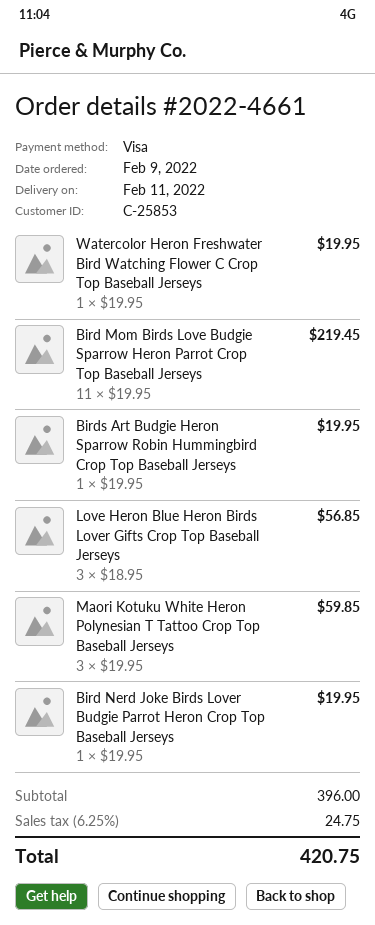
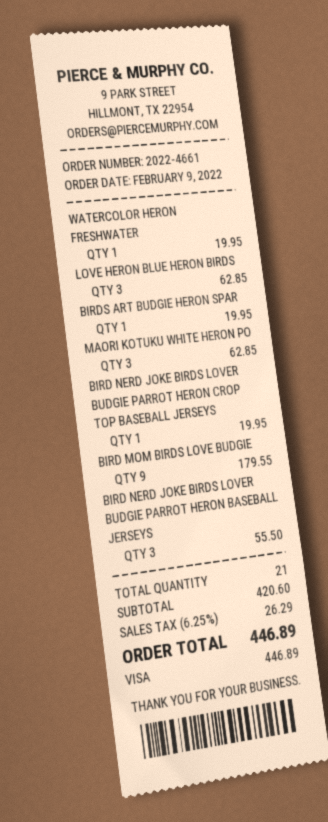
Bird Mom Birds Love Budgie Sparrow Heron Parrot Crop Top Baseball Jerseys: 11 for 219.45 -> 9 for 179.55
Love Heron Blue Heron Birds Lover Gifts Crop Top Baseball Jerseys: 3 for 56.85 -> 3 for 62.85
Maori Kotuku White Heron Polynesian T Tattoo Crop Top Baseball Jerseys: 3 for 59.85 -> 3 for 62.85
BIRD NERD JOKE BIRDS LOVER BUDGIE PARROT HERON BASEBALL JERSEYS: none -> 3 for 55.50
subtotal: 396.00 -> 420.60
tax: 6.25% = 24.75 -> 6.25% = 26.29
total: 420.75 -> 446.89

